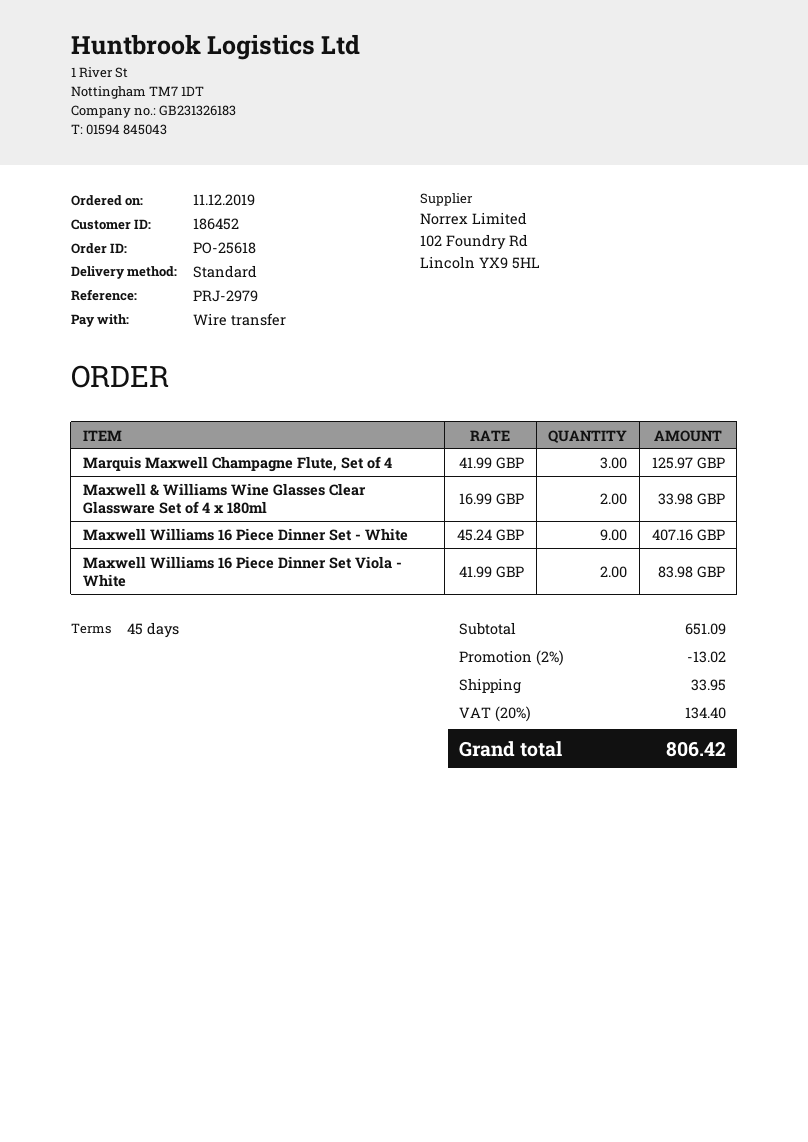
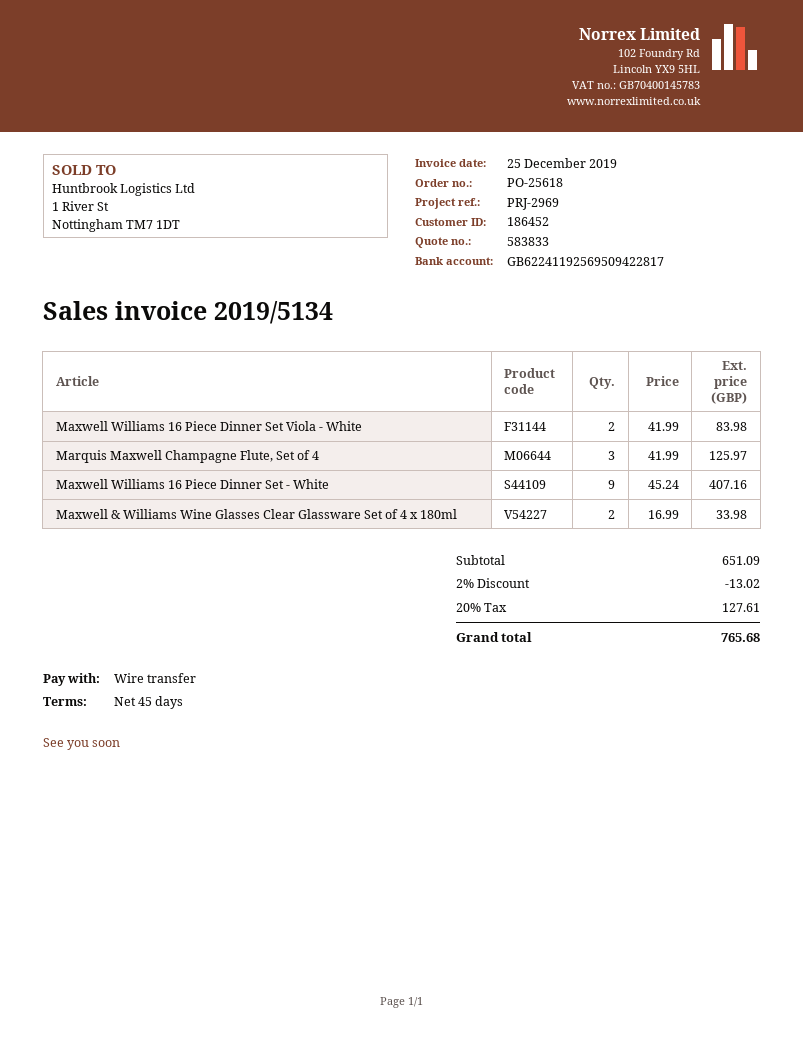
reference: PRJ-2979 -> PRJ-2969
shipping: 33.95 -> none
tax: 20% = 134.40 -> 20% = 127.61
total: 806.42 -> 765.68

